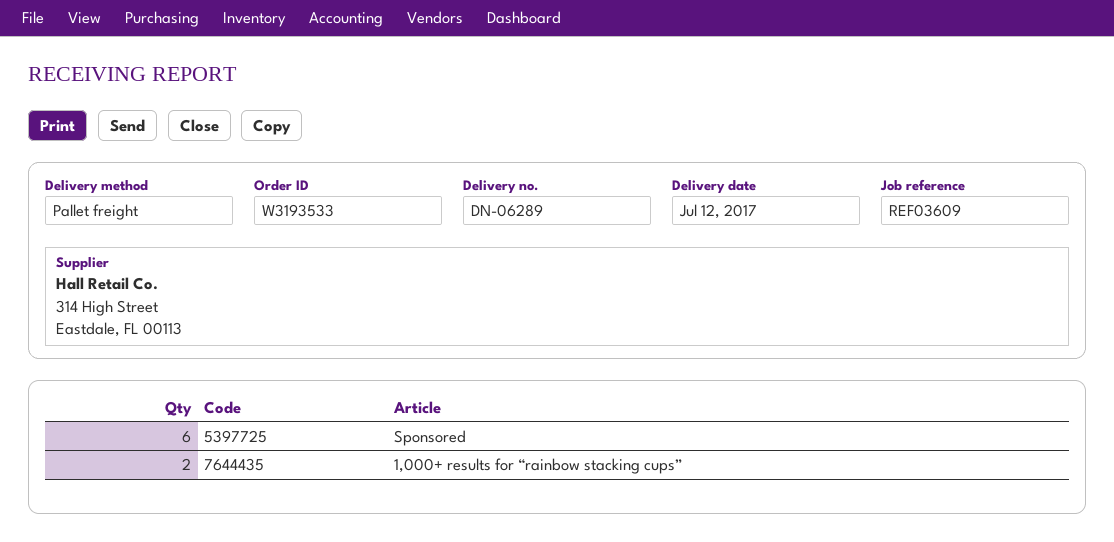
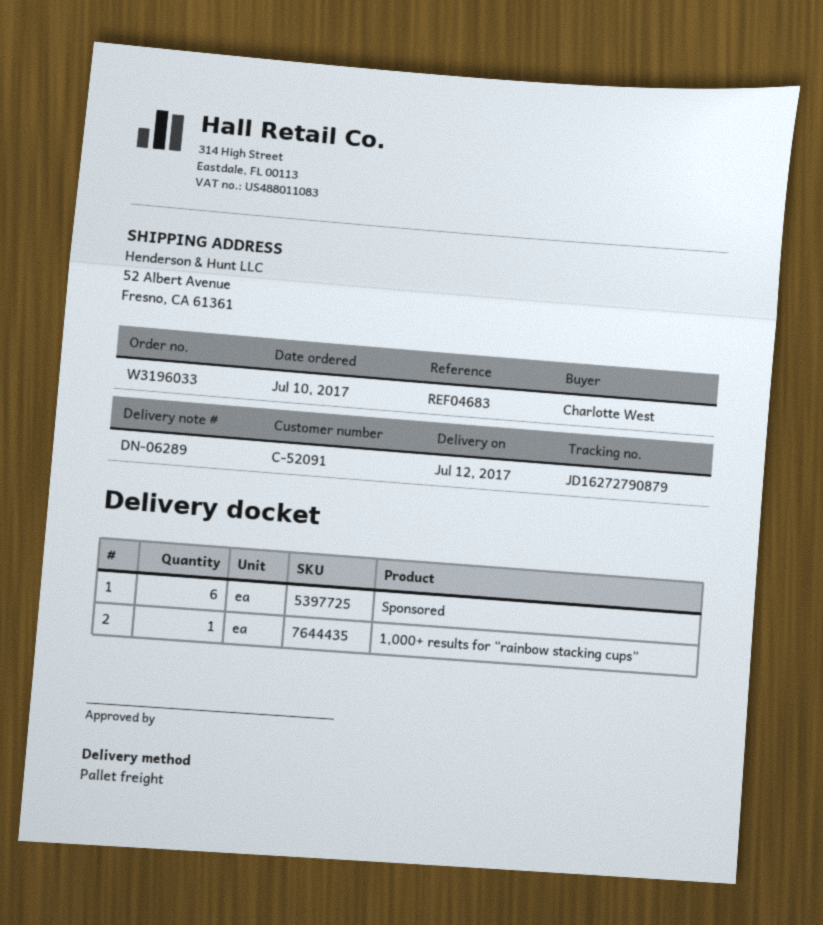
order number: W3193533 -> W3196033
reference: REF03609 -> REF04683
1,000+ results for “rainbow stacking cups”: 2 -> 1

